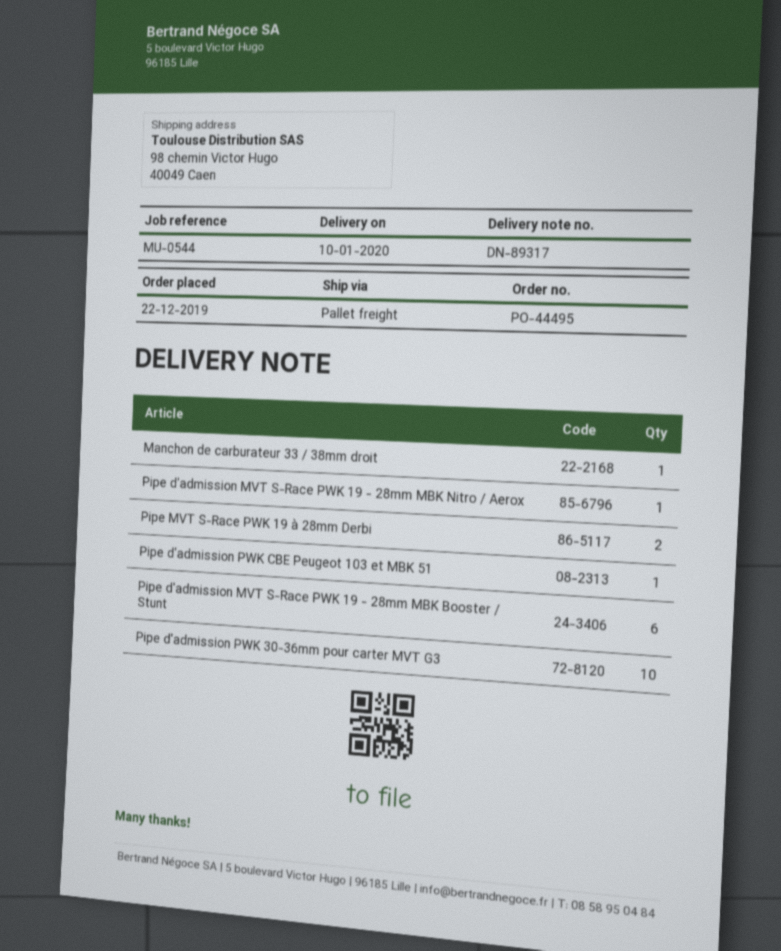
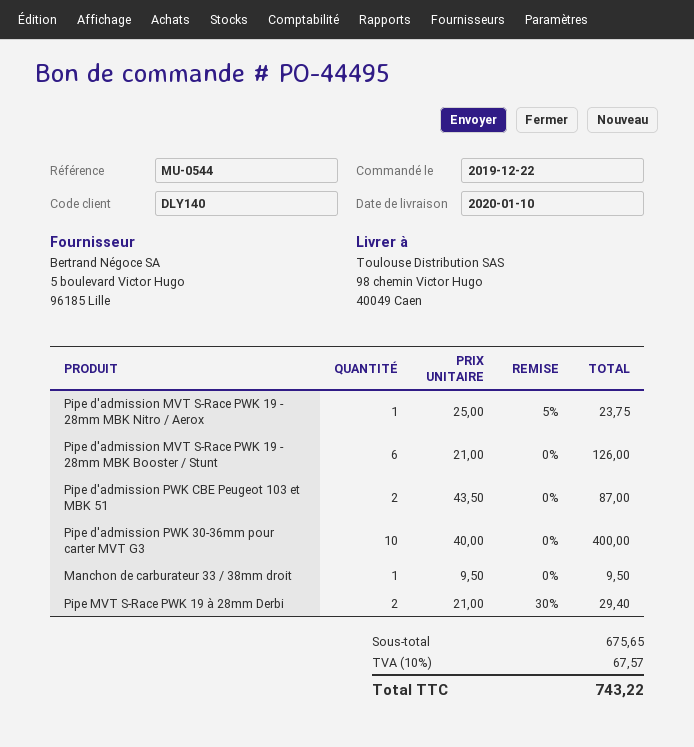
Pipe d'admission PWK CBE Peugeot 103 et MBK 51: 1 -> 2

